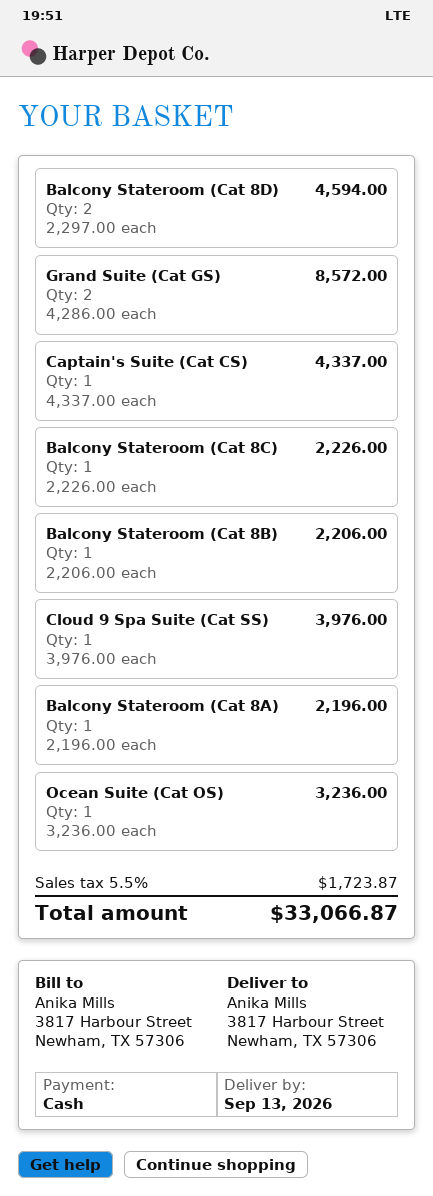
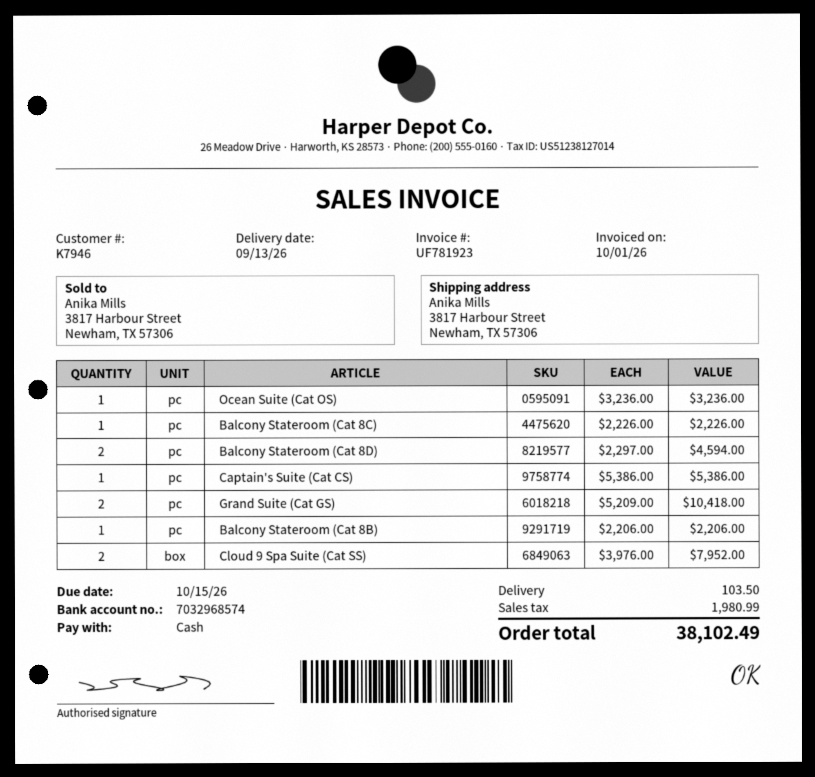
Grand Suite (Cat GS): 2 x 4286.00 = 8572.00 -> 2 x 5209.00 = 10418.00
Captain's Suite (Cat CS): 1 x 4337.00 = 4337.00 -> 1 x 5386.00 = 5386.00
Cloud 9 Spa Suite (Cat SS): 1 x 3976.00 = 3976.00 -> 2 x 3976.00 = 7952.00
Balcony Stateroom (Cat 8A): 1 x 2196.00 = 2196.00 -> none
shipping: none -> 103.50
tax: 1723.87 -> 1980.99
total: 33066.87 -> 38102.49

